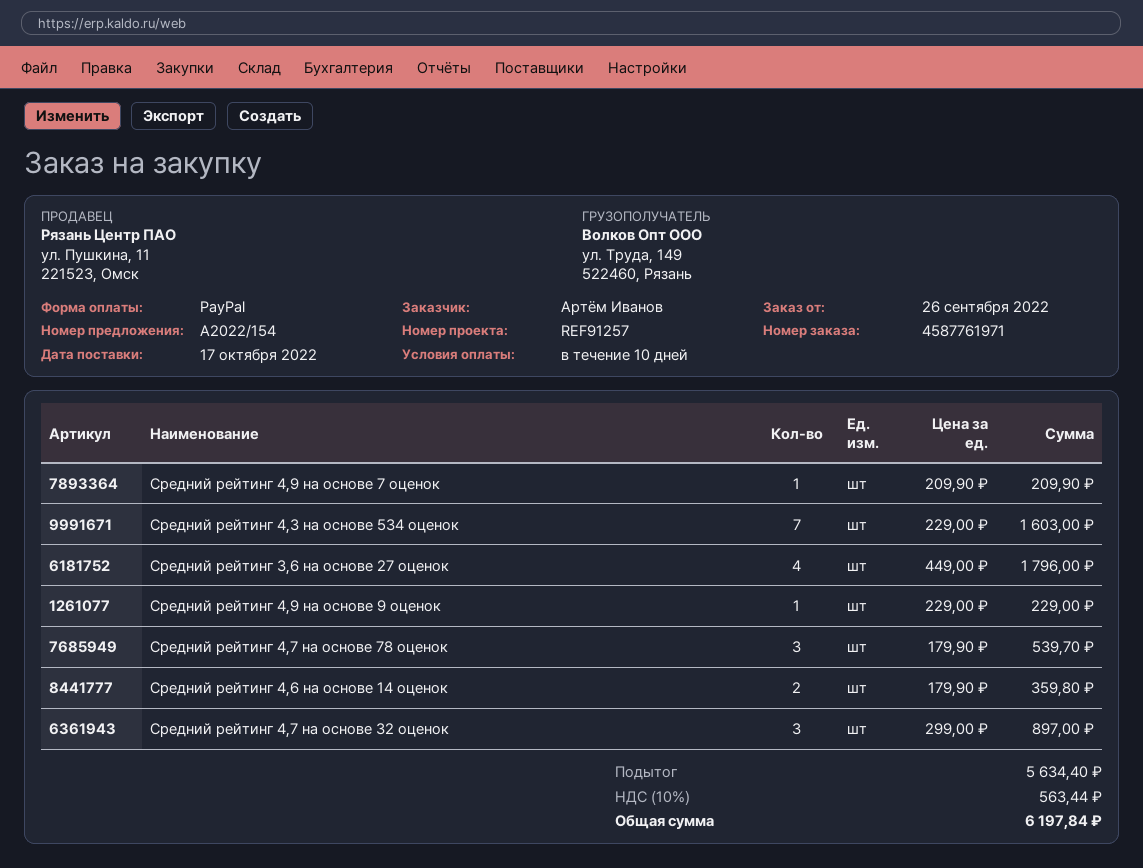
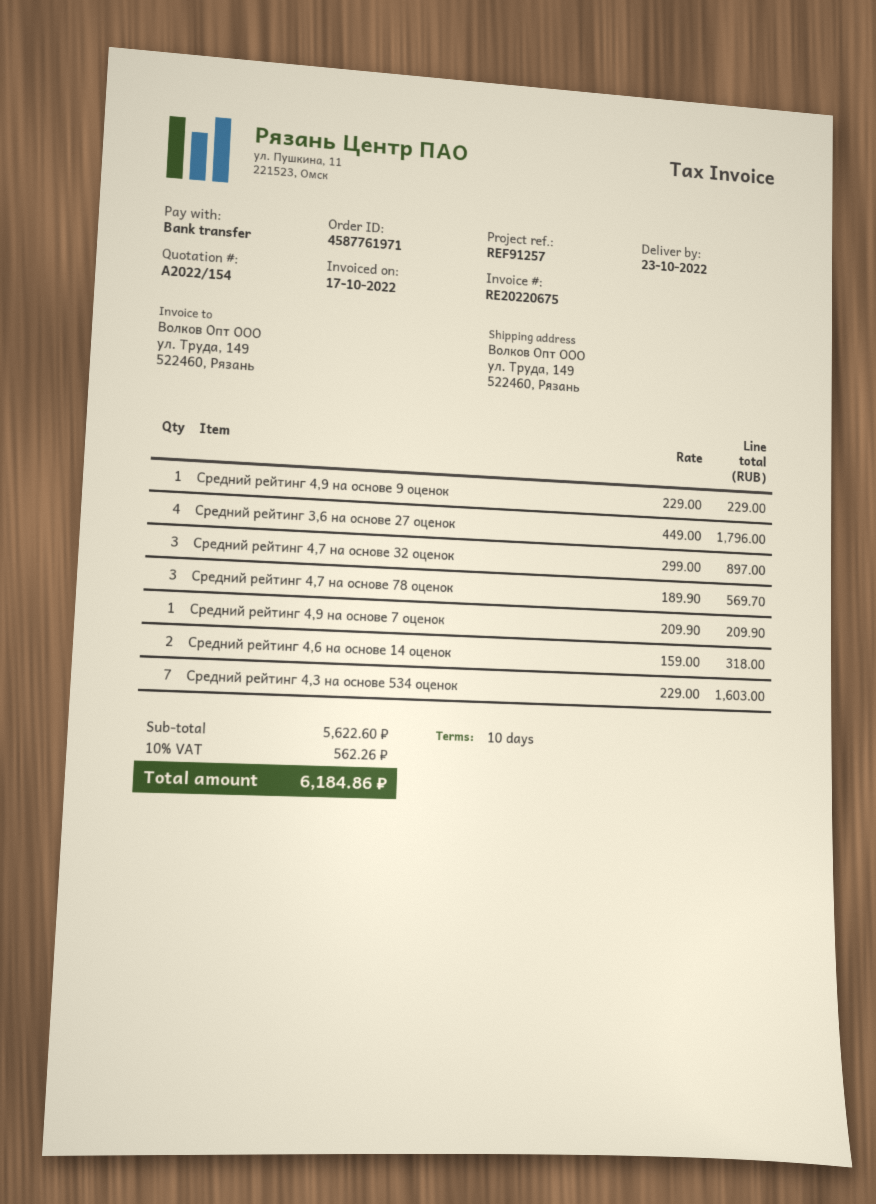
delivery date: 2022-10-17 -> 2022-10-23
payment method: PayPal -> bank transfer
Средний рейтинг 4,7 на основе 78 оценок: 3 x 179.90 = 539.70 -> 3 x 189.90 = 569.70
Средний рейтинг 4,6 на основе 14 оценок: 2 x 179.90 = 359.80 -> 2 x 159.00 = 318.00
subtotal: 5634.40 -> 5622.60
tax: 10% = 563.44 -> 10% = 562.26
total: 6197.84 -> 6184.86

